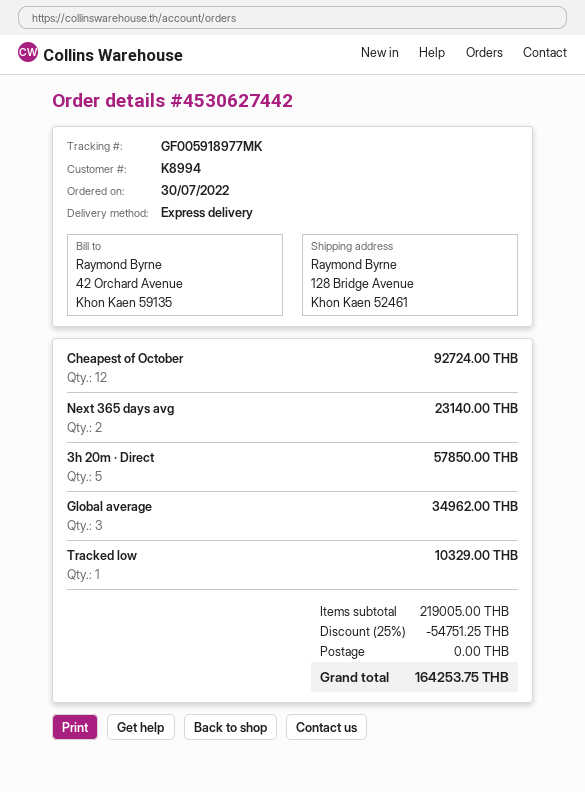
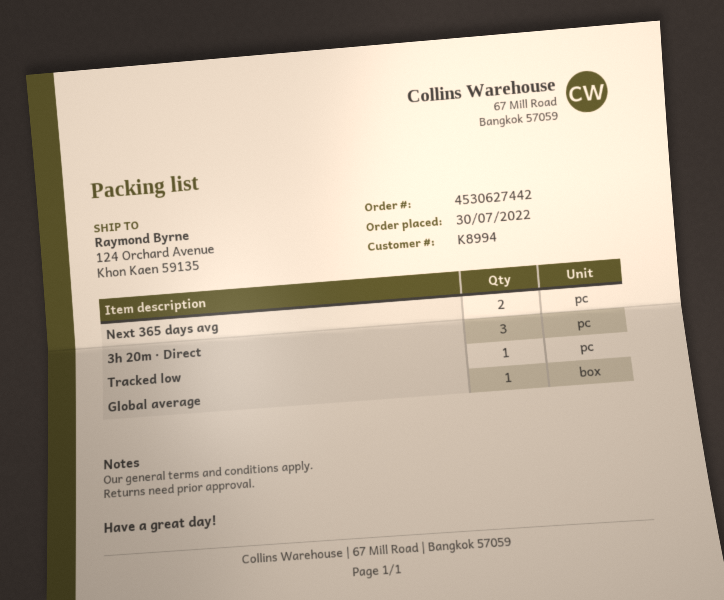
ship to: 128 Bridge Avenue, Khon Kaen 52461 -> 124 Orchard Avenue, Khon Kaen 59135
Cheapest of October: 12 -> none
3h 20m · Direct: 5 -> 3
Global average: 3 -> 1

